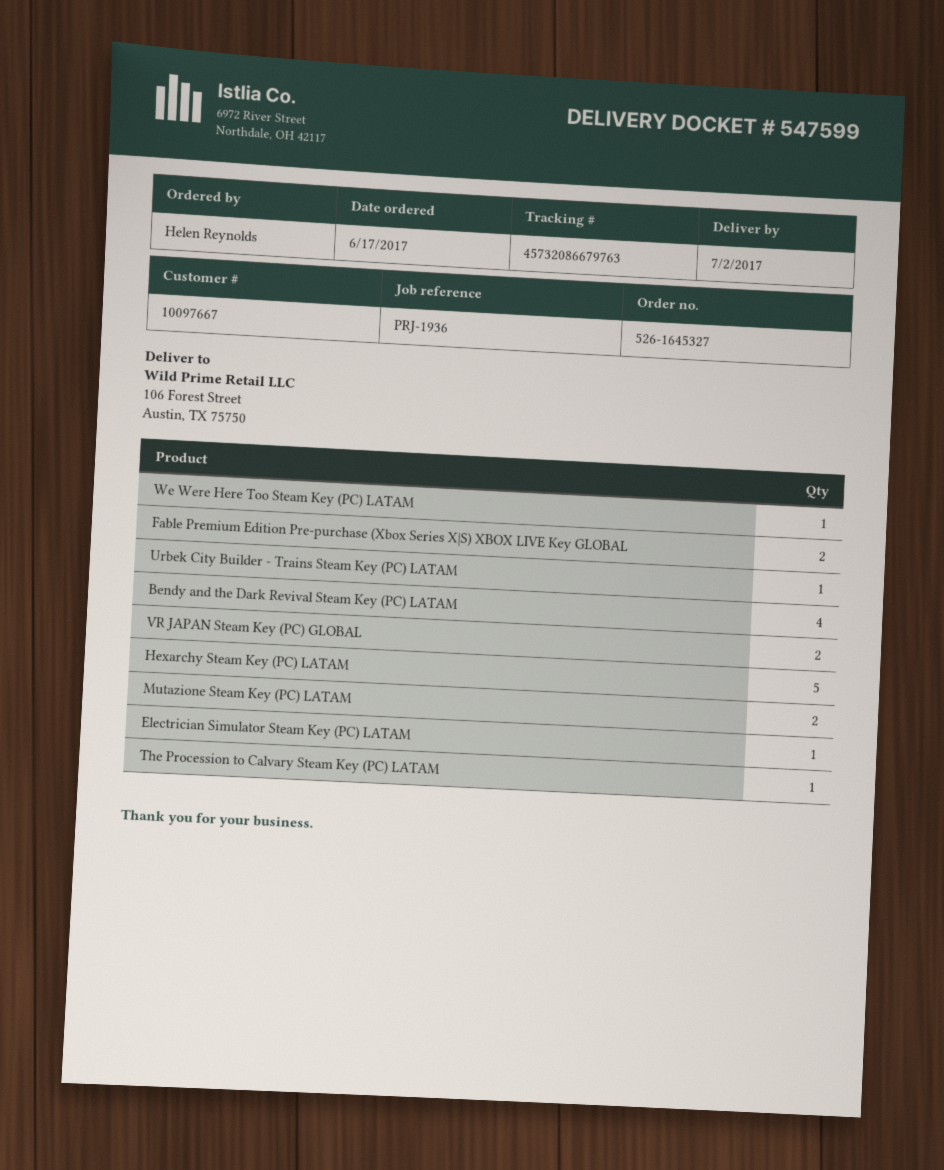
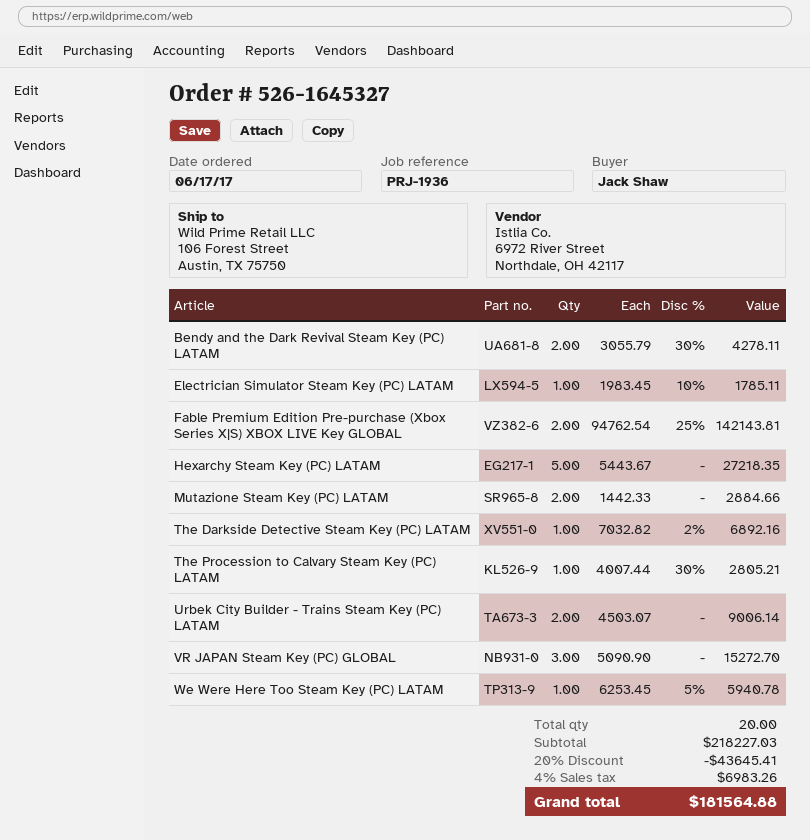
ordered by: Helen Reynolds -> Jack Shaw
Urbek City Builder - Trains Steam Key (PC) LATAM: 1 -> 2
Bendy and the Dark Revival Steam Key (PC) LATAM: 4 -> 2
VR JAPAN Steam Key (PC) GLOBAL: 2 -> 3
The Darkside Detective Steam Key (PC) LATAM: none -> 1

